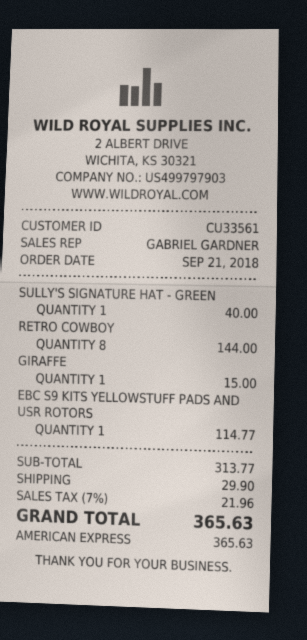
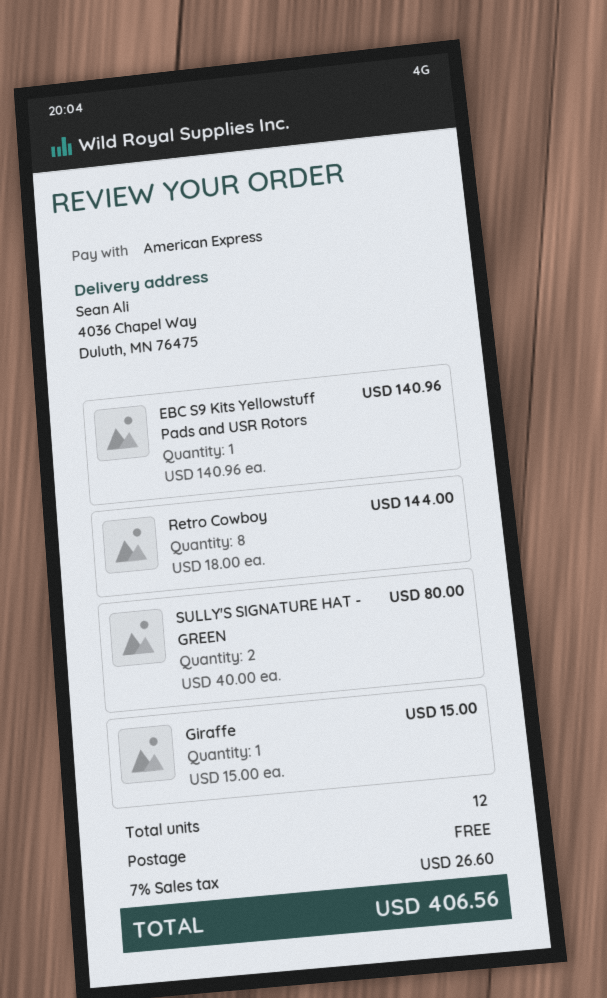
SULLY'S SIGNATURE HAT - GREEN: 1 for 40.00 -> 2 for 80.00
EBC S9 KITS YELLOWSTUFF PADS AND USR ROTORS: 1 for 114.77 -> 1 for 140.96
shipping: 29.90 -> 0.00
tax: 7% = 21.96 -> 7% = 26.60
total: 365.63 -> 406.56

